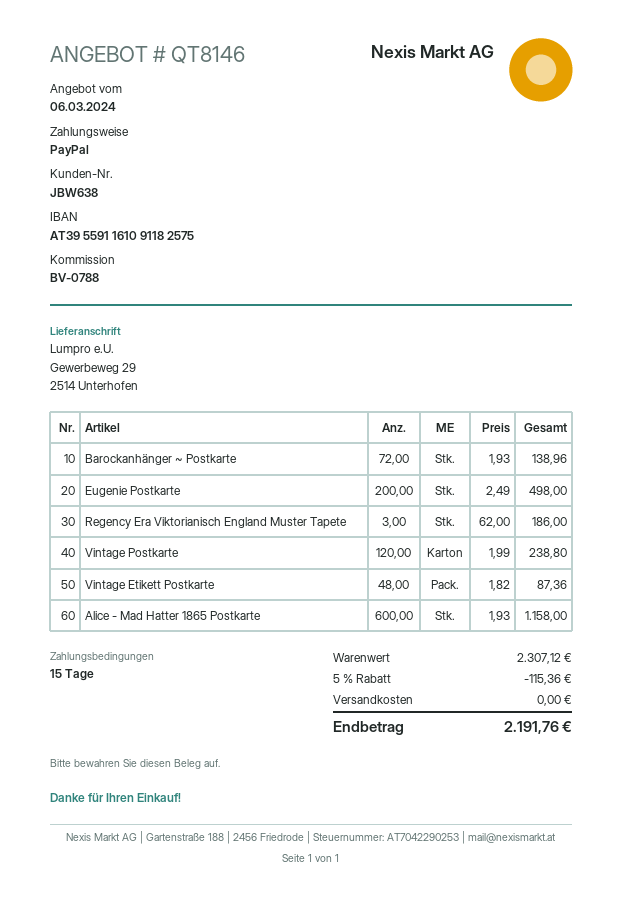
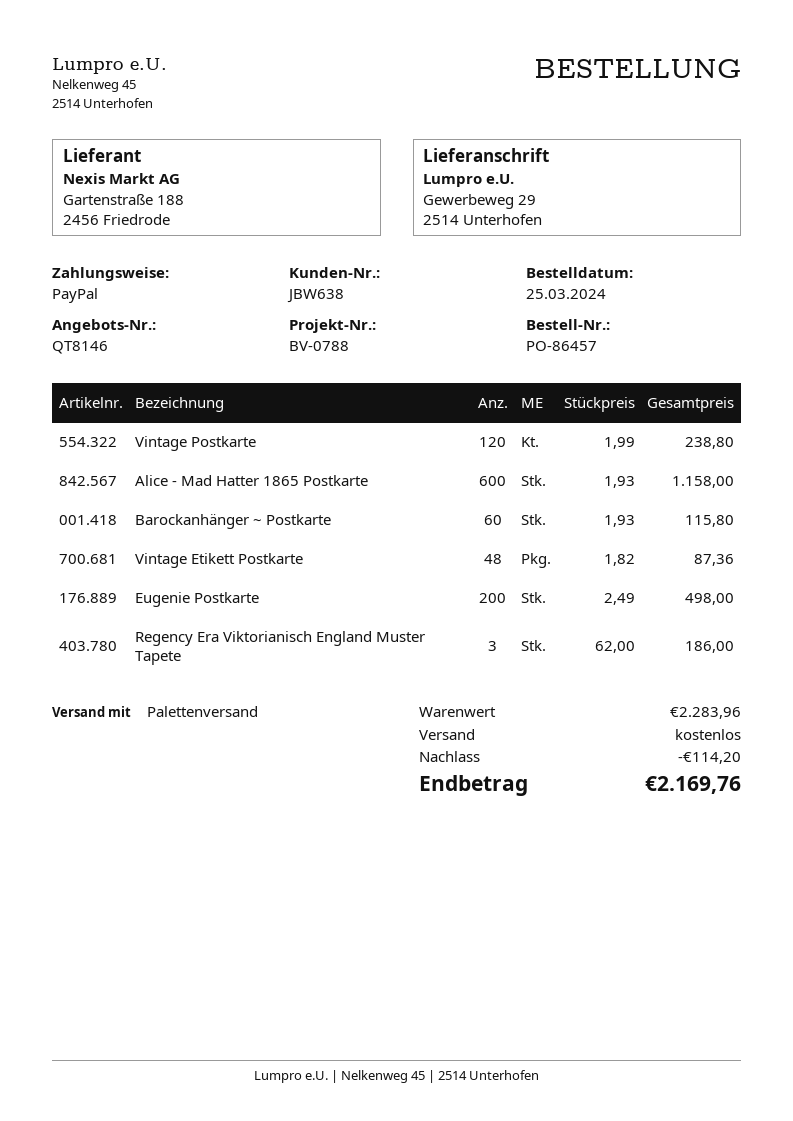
Barockanhänger ~ Postkarte: 72 x 1.93 = 138.96 -> 60 x 1.93 = 115.80
subtotal: 2307.12 -> 2283.96
discount: 115.36 -> 114.20
total: 2191.76 -> 2169.76

